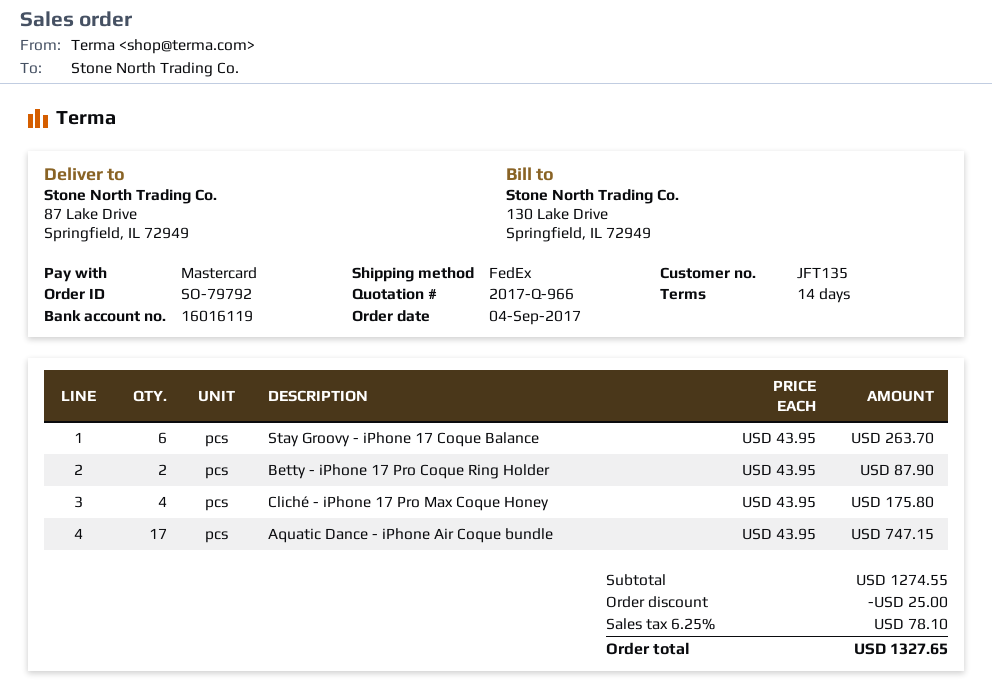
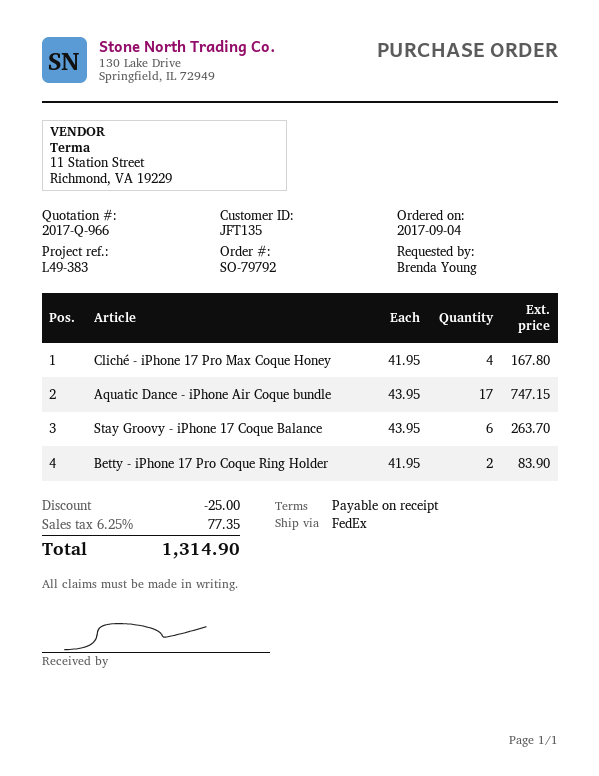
payment terms: 14 days -> on receipt
Betty - iPhone 17 Pro Coque Ring Holder: 2 x 43.95 = 87.90 -> 2 x 41.95 = 83.90
Cliché - iPhone 17 Pro Max Coque Honey: 4 x 43.95 = 175.80 -> 4 x 41.95 = 167.80
tax: 6.25% = 78.10 -> 6.25% = 77.35
total: 1327.65 -> 1314.90

